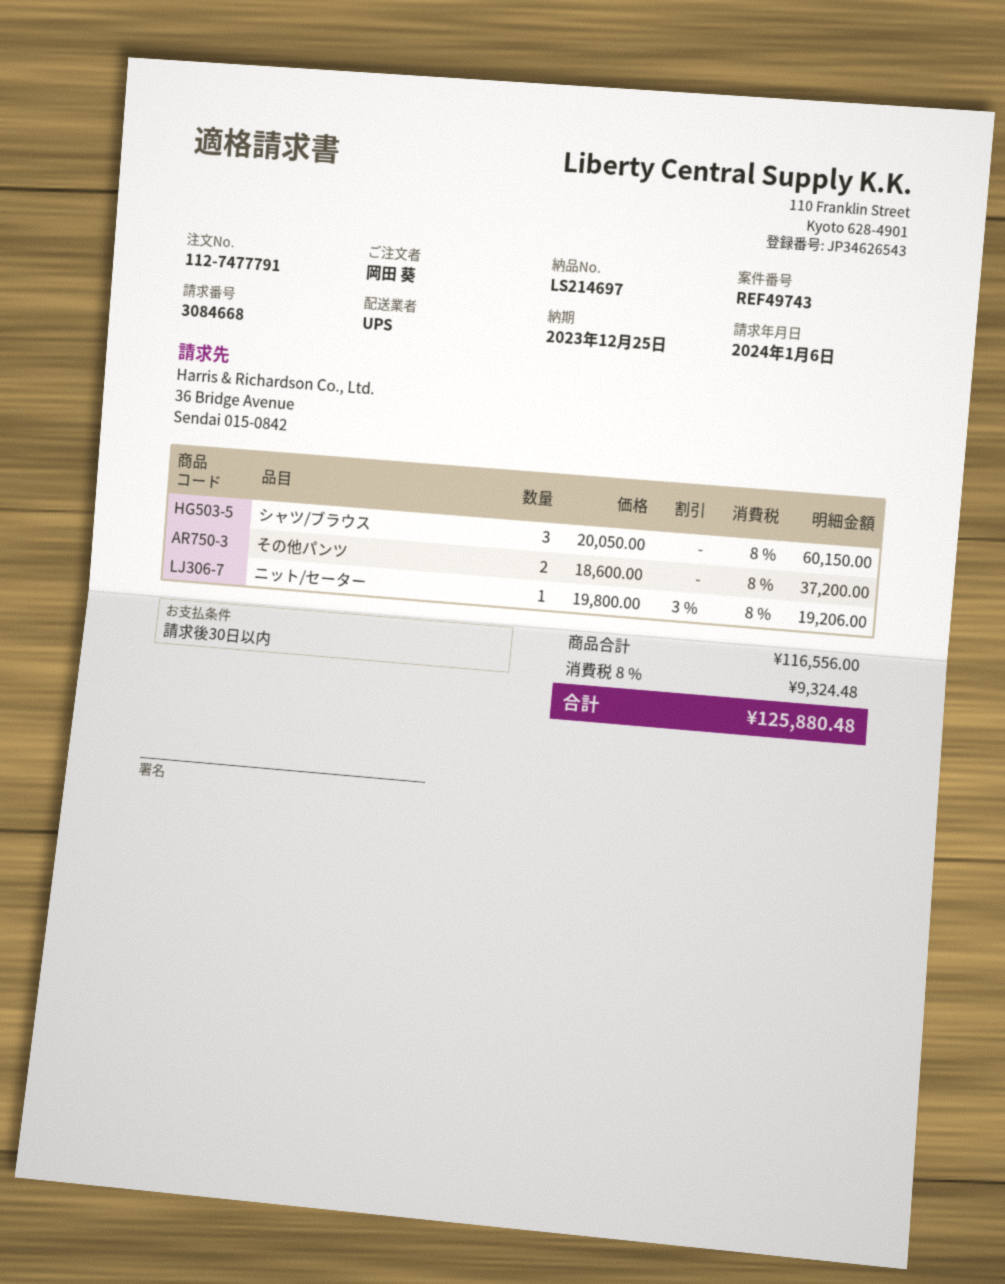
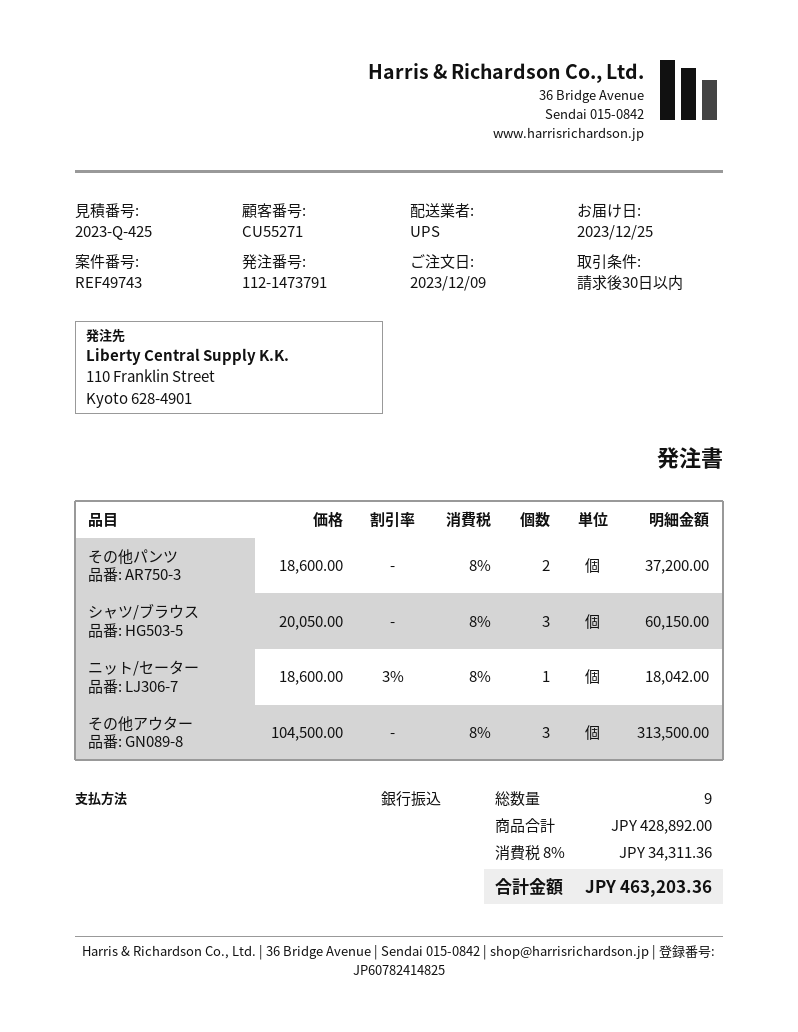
order number: 112-7477791 -> 112-1473791
ニット/セーター: 1 x 19800.00 - 3% = 19206.00 -> 1 x 18600.00 - 3% = 18042.00
その他アウター: none -> 3 x 104500.00 = 313500.00
subtotal: 116556.00 -> 428892.00
tax: 8% = 9324.48 -> 8% = 34311.36
total: 125880.48 -> 463203.36

